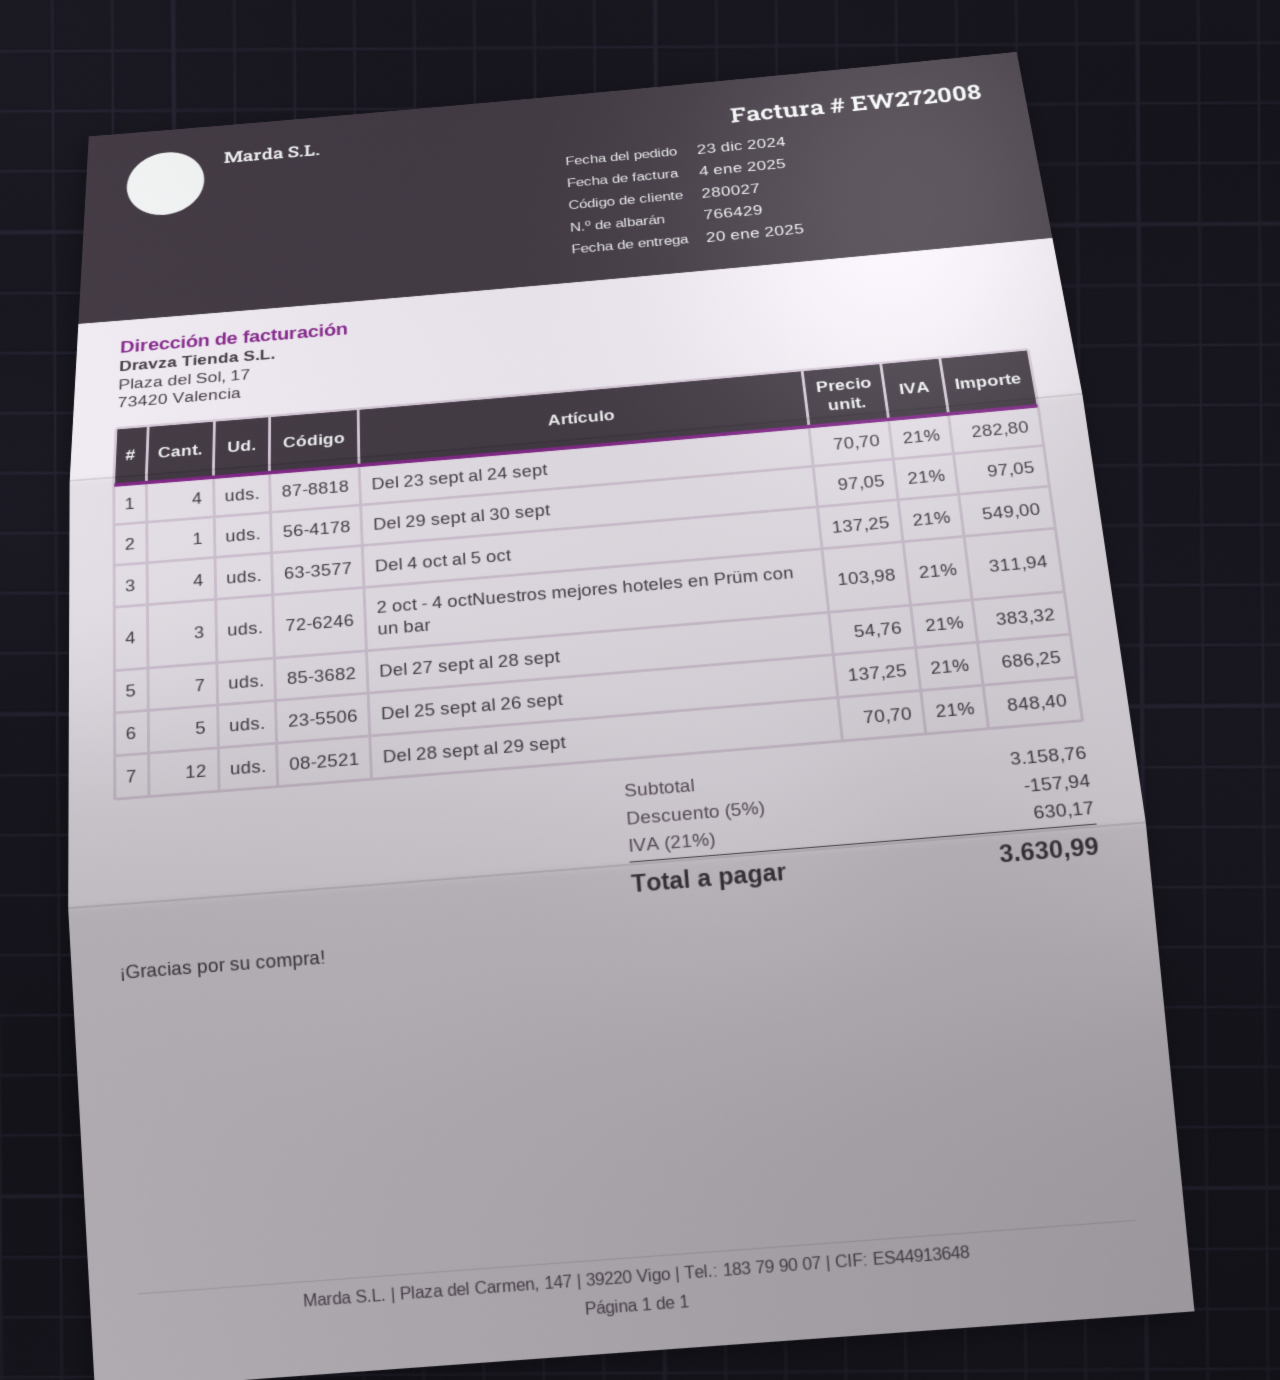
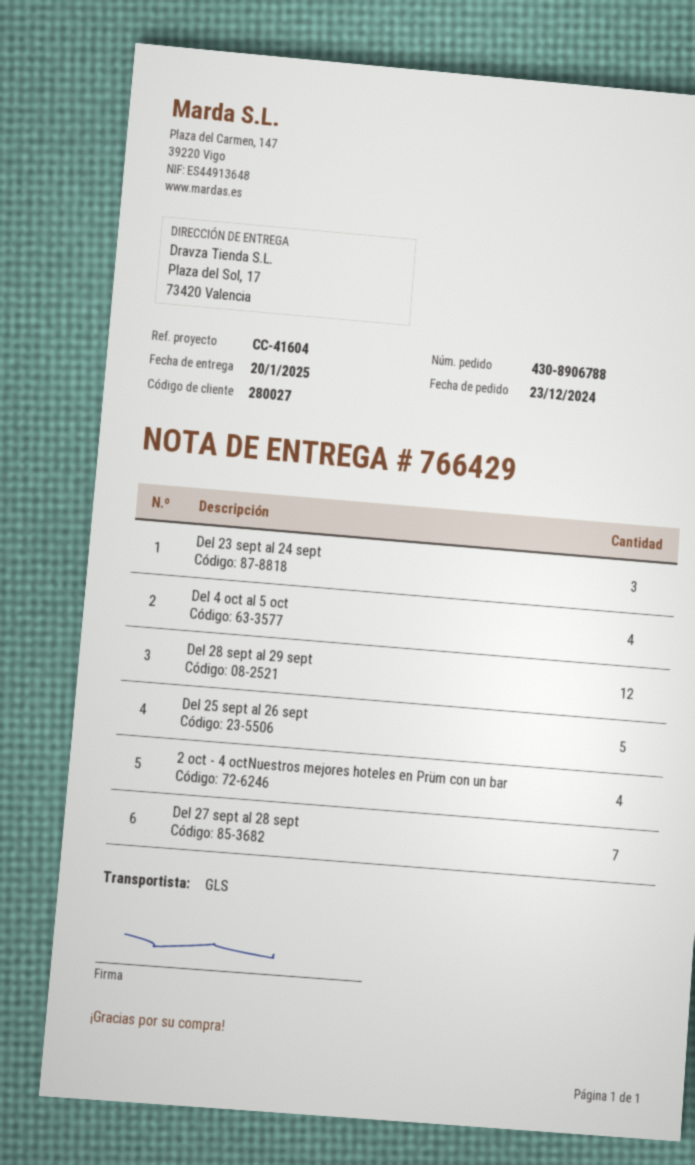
Del 23 sept al 24 sept: 4 -> 3
Del 29 sept al 30 sept: 1 -> none
2 oct - 4 octNuestros mejores hoteles en Prüm con un bar: 3 -> 4

